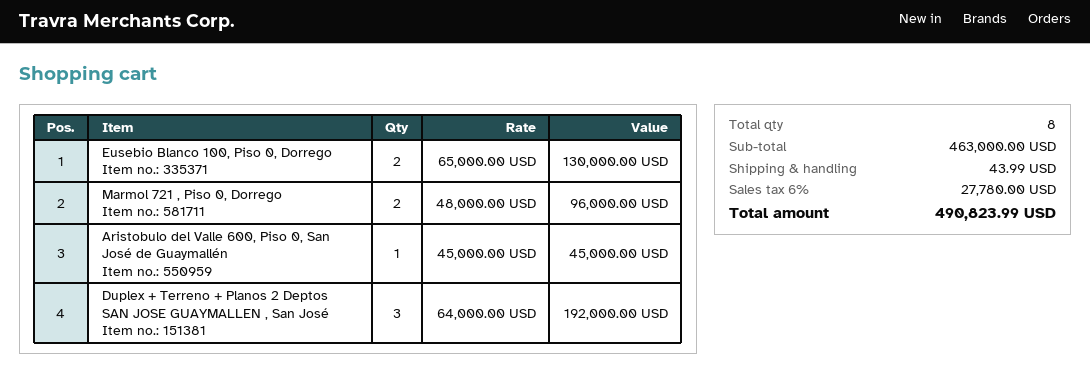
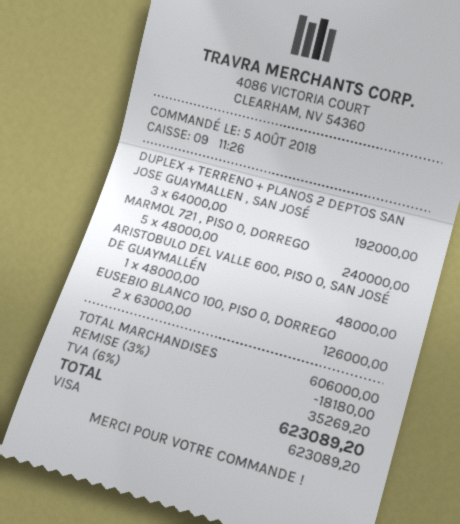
Eusebio Blanco 100, Piso 0, Dorrego: 2 x 65000.00 = 130000.00 -> 2 x 63000.00 = 126000.00
Marmol 721 , Piso 0, Dorrego: 2 x 48000.00 = 96000.00 -> 5 x 48000.00 = 240000.00
Aristobulo del Valle 600, Piso 0, San José de Guaymallén: 1 x 45000.00 = 45000.00 -> 1 x 48000.00 = 48000.00
subtotal: 463000.00 -> 606000.00
discount: none -> 3% = 18180.00
shipping: 43.99 -> none
tax: 6% = 27780.00 -> 6% = 35269.20
total: 490823.99 -> 623089.20

